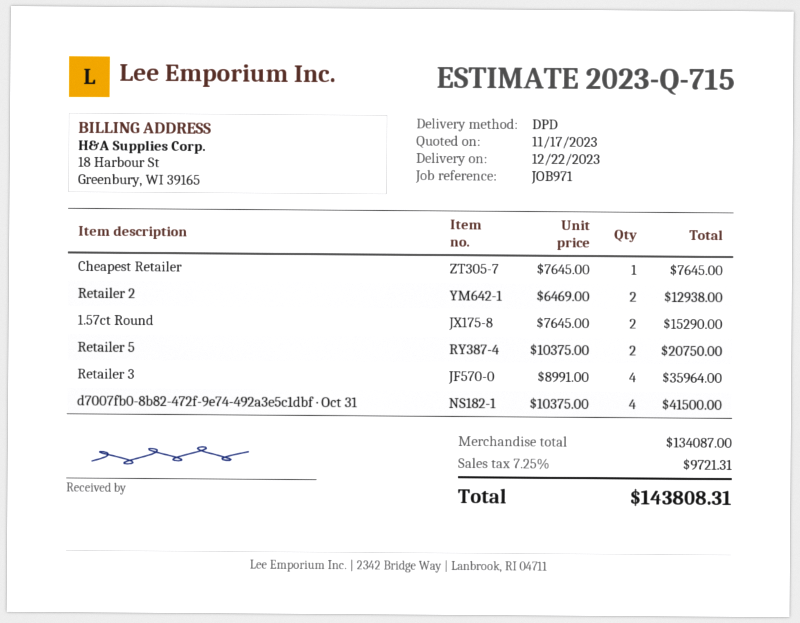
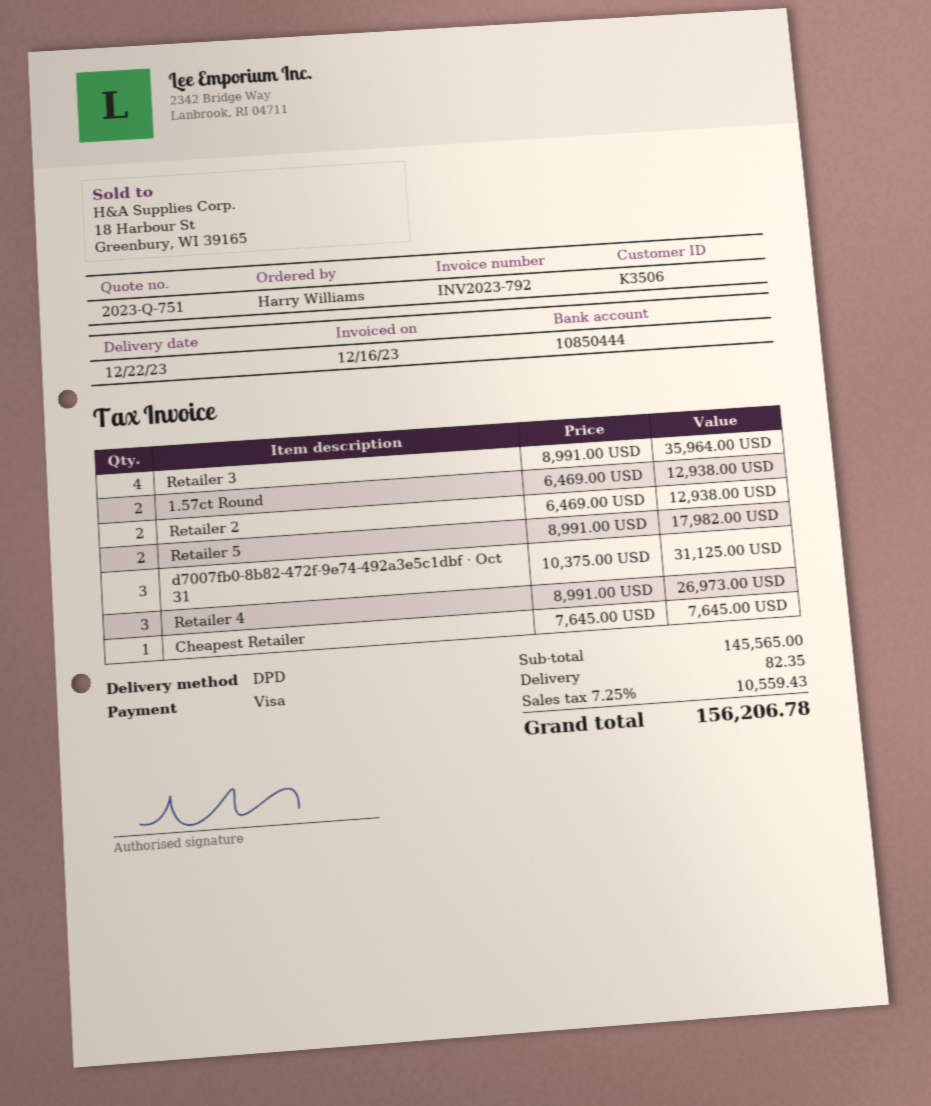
quote number: 2023-Q-715 -> 2023-Q-751
1.57ct Round: 2 x 7645.00 = 15290.00 -> 2 x 6469.00 = 12938.00
Retailer 5: 2 x 10375.00 = 20750.00 -> 2 x 8991.00 = 17982.00
d7007fb0-8b82-472f-9e74-492a3e5c1dbf · Oct 31: 4 x 10375.00 = 41500.00 -> 3 x 10375.00 = 31125.00
Retailer 4: none -> 3 x 8991.00 = 26973.00
subtotal: 134087.00 -> 145565.00
shipping: none -> 82.35
tax: 7.25% = 9721.31 -> 7.25% = 10559.43
total: 143808.31 -> 156206.78

